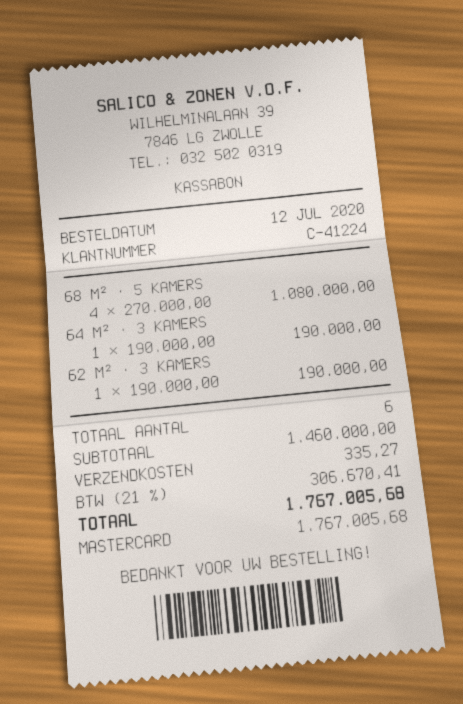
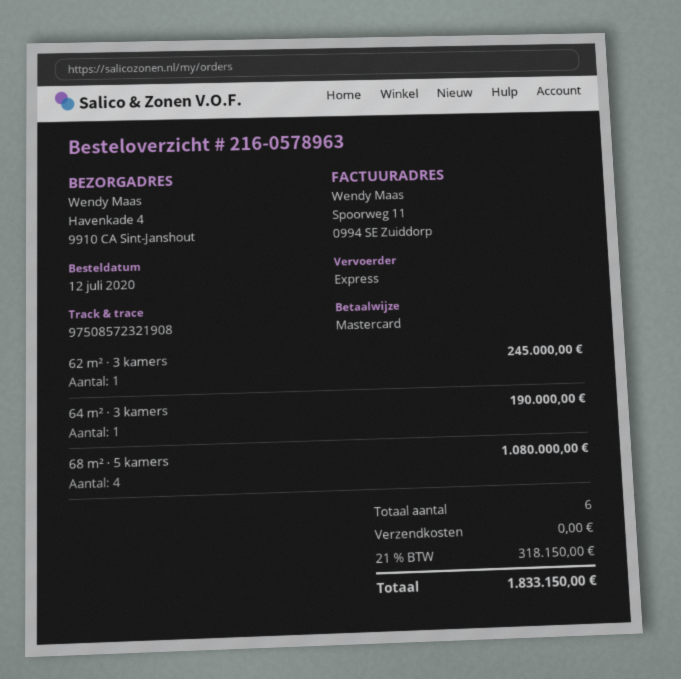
62 M² · 3 KAMERS: 1 for 190000.00 -> 1 for 245000.00
shipping: 335.27 -> 0.00
tax: 21% = 306670.41 -> 21% = 318150.00
total: 1767005.68 -> 1833150.00

